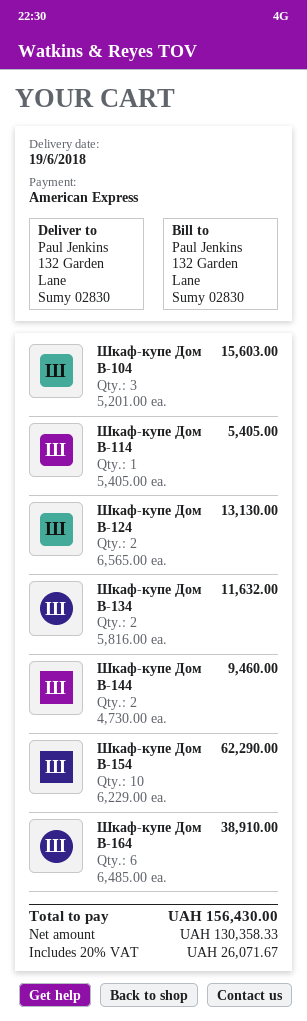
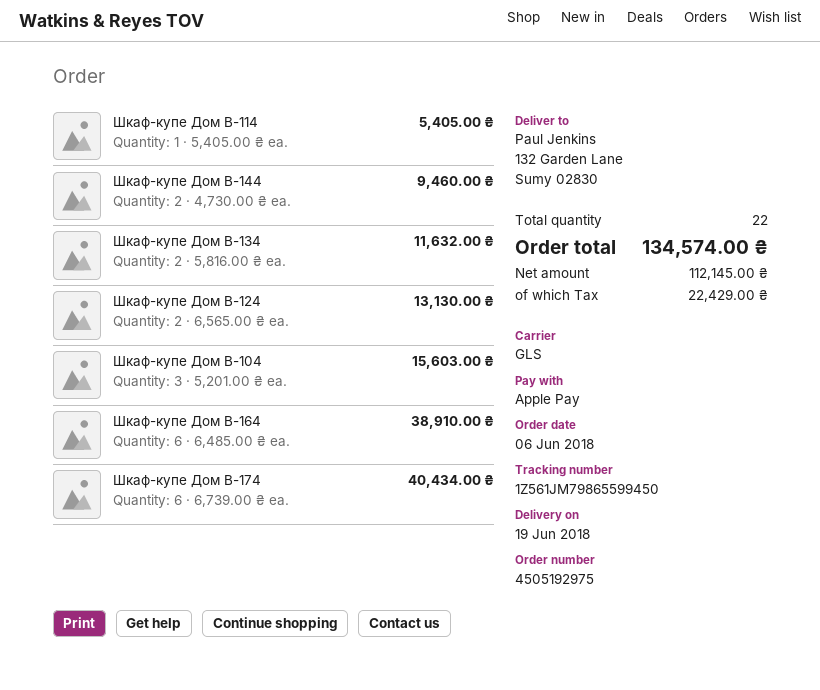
payment method: American Express -> Apple Pay
Шкаф-купе Дом В-154: 10 x 6229.00 = 62290.00 -> none
Шкаф-купе Дом В-174: none -> 6 x 6739.00 = 40434.00
net: 130358.33 -> 112145.00
tax: 26071.67 -> 22429.00
total: 156430.00 -> 134574.00

